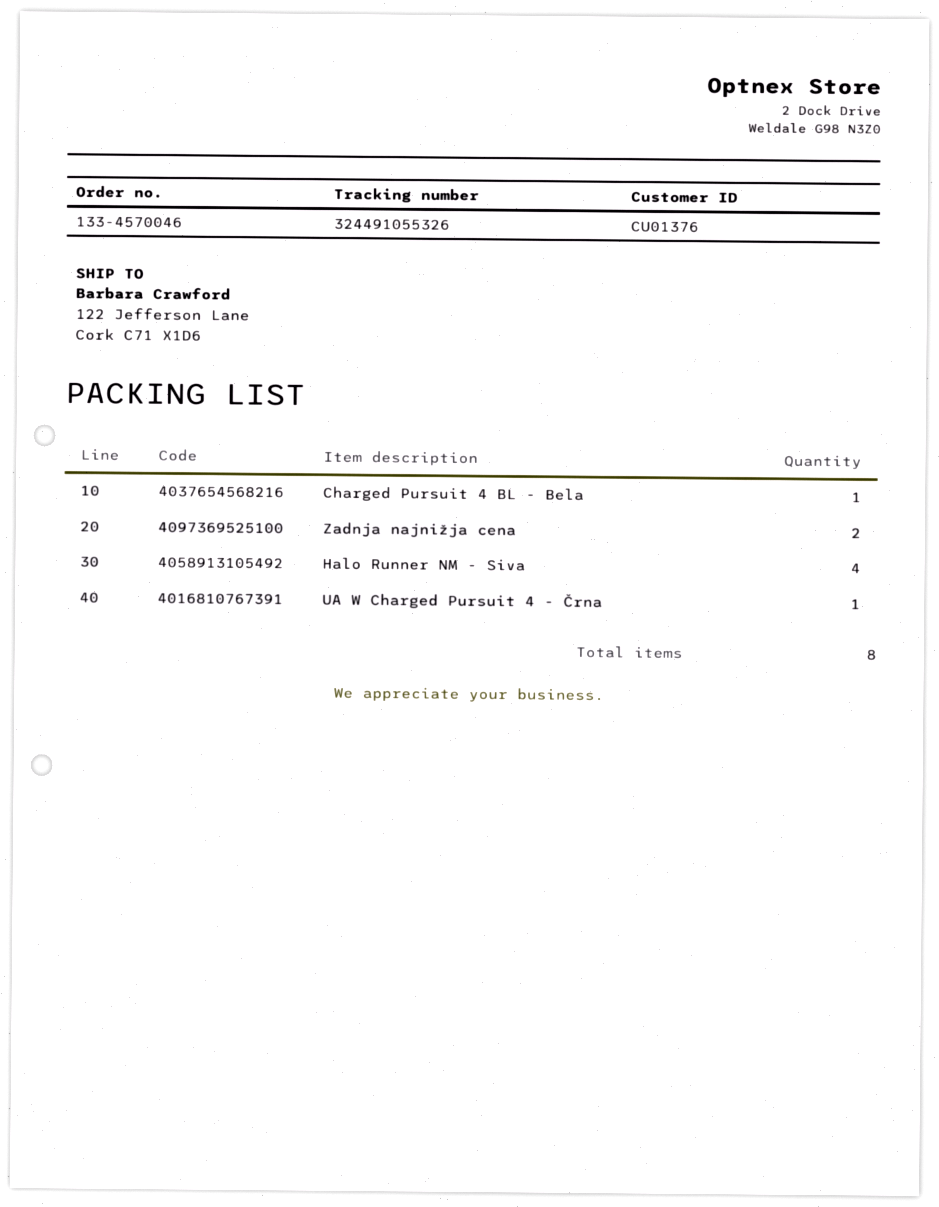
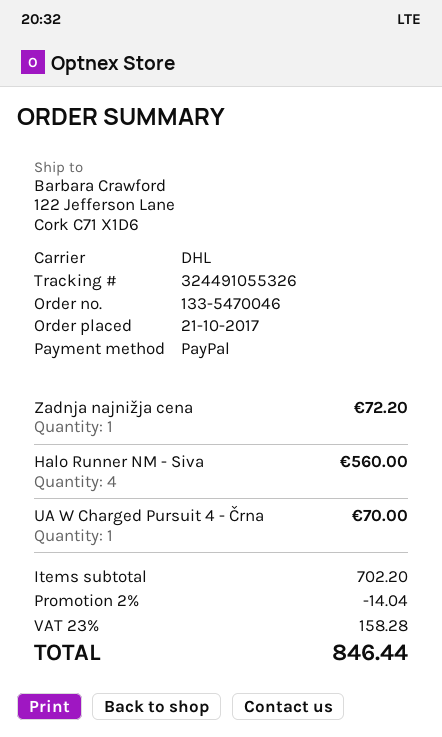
order number: 133-4570046 -> 133-5470046
Charged Pursuit 4 BL - Bela: 1 -> none
Zadnja najnižja cena: 2 -> 1

